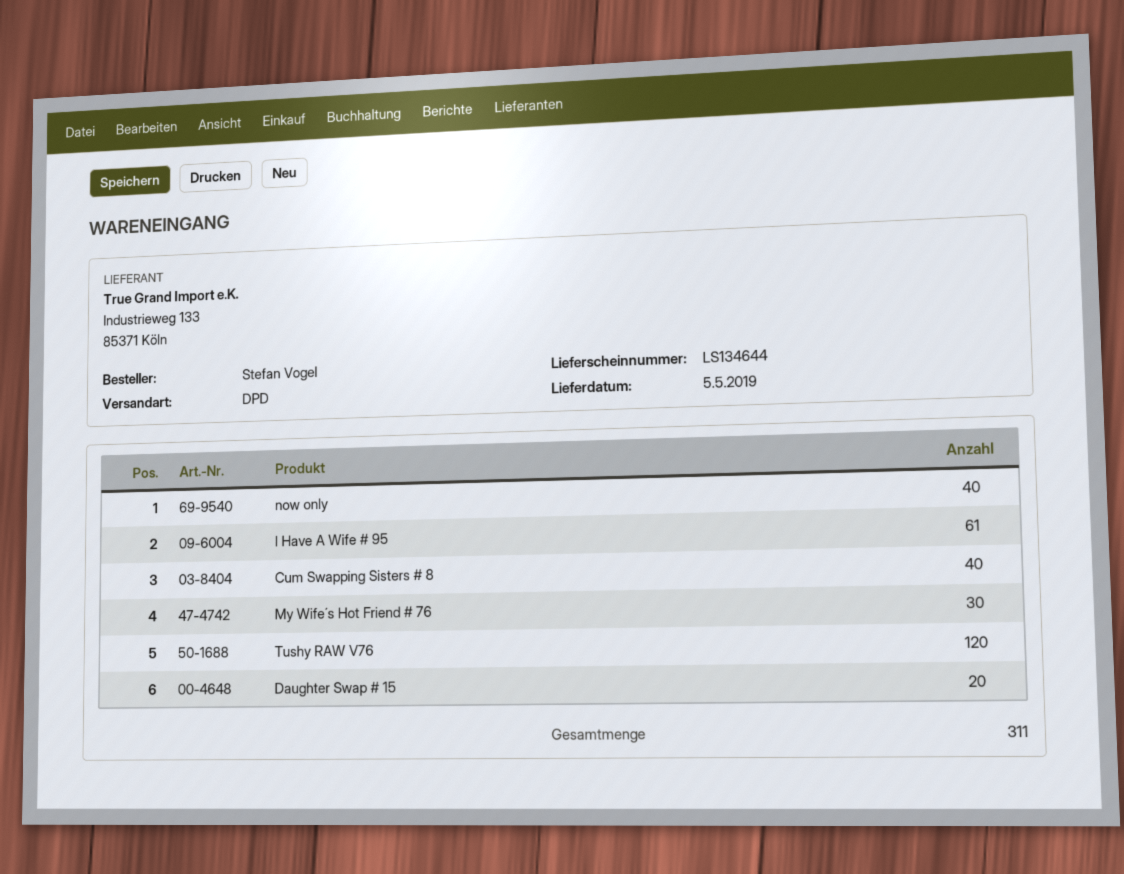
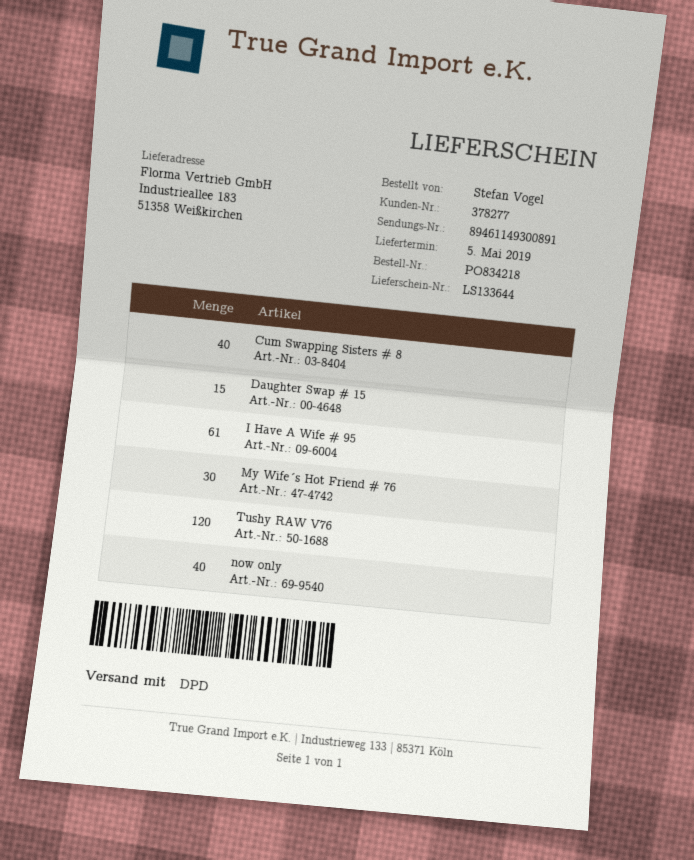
delivery note number: LS134644 -> LS133644
Daughter Swap # 15: 20 -> 15

